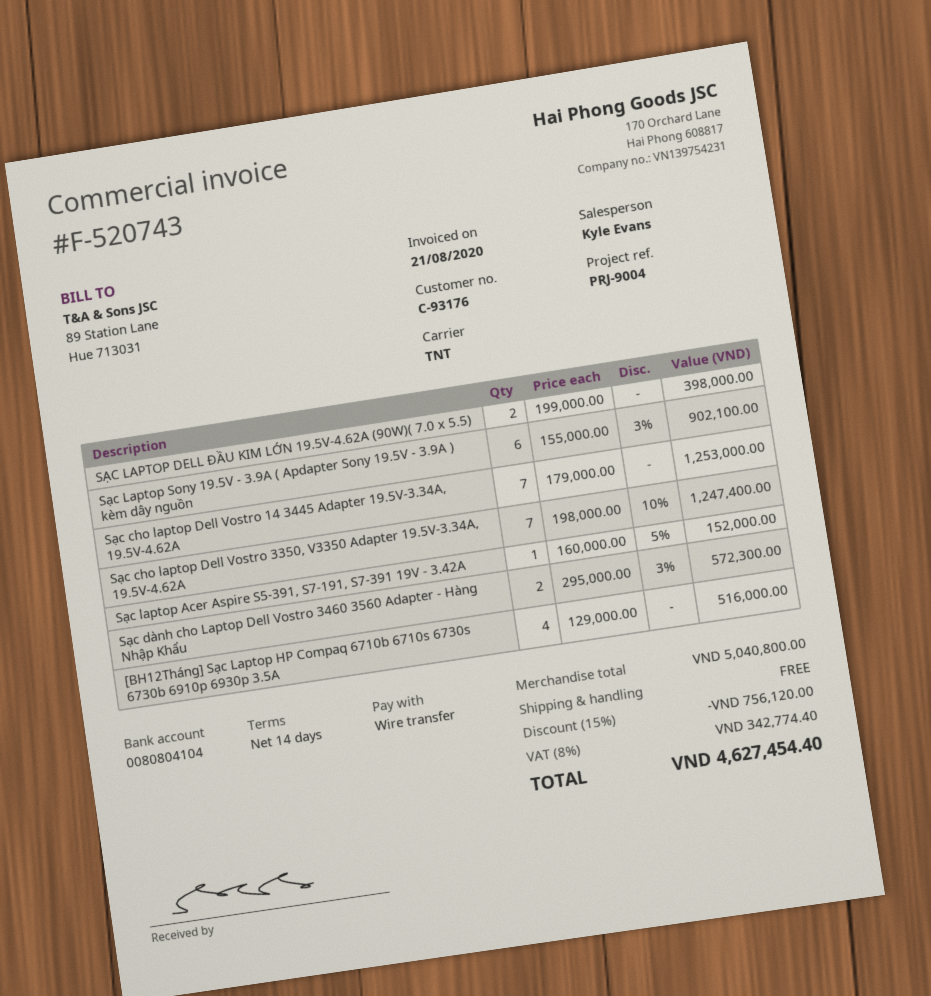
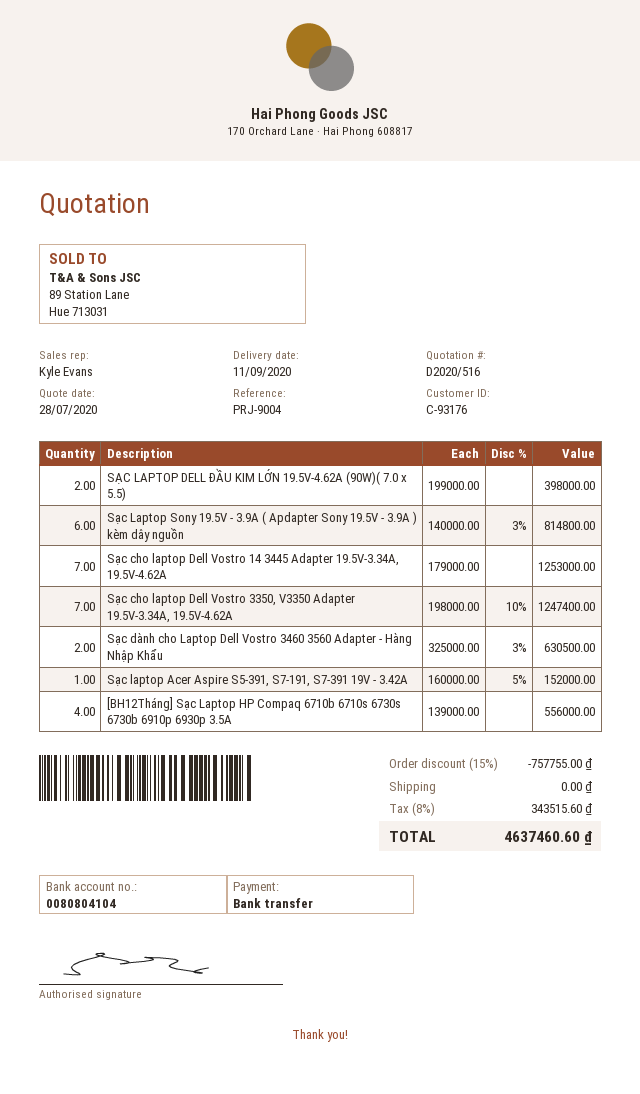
Sạc Laptop Sony 19.5V - 3.9A ( Apdapter Sony 19.5V - 3.9A ) kèm dây nguồn: 6 x 155000.00 - 3% = 902100.00 -> 6 x 140000.00 - 3% = 814800.00
Sạc dành cho Laptop Dell Vostro 3460 3560 Adapter - Hàng Nhập Khẩu: 2 x 295000.00 - 3% = 572300.00 -> 2 x 325000.00 - 3% = 630500.00
[BH12Tháng] Sạc Laptop HP Compaq 6710b 6710s 6730s 6730b 6910p 6930p 3.5A: 4 x 129000.00 = 516000.00 -> 4 x 139000.00 = 556000.00
discount: 15% = 756120.00 -> 15% = 757755.00
tax: 8% = 342774.40 -> 8% = 343515.60
total: 4627454.40 -> 4637460.60

